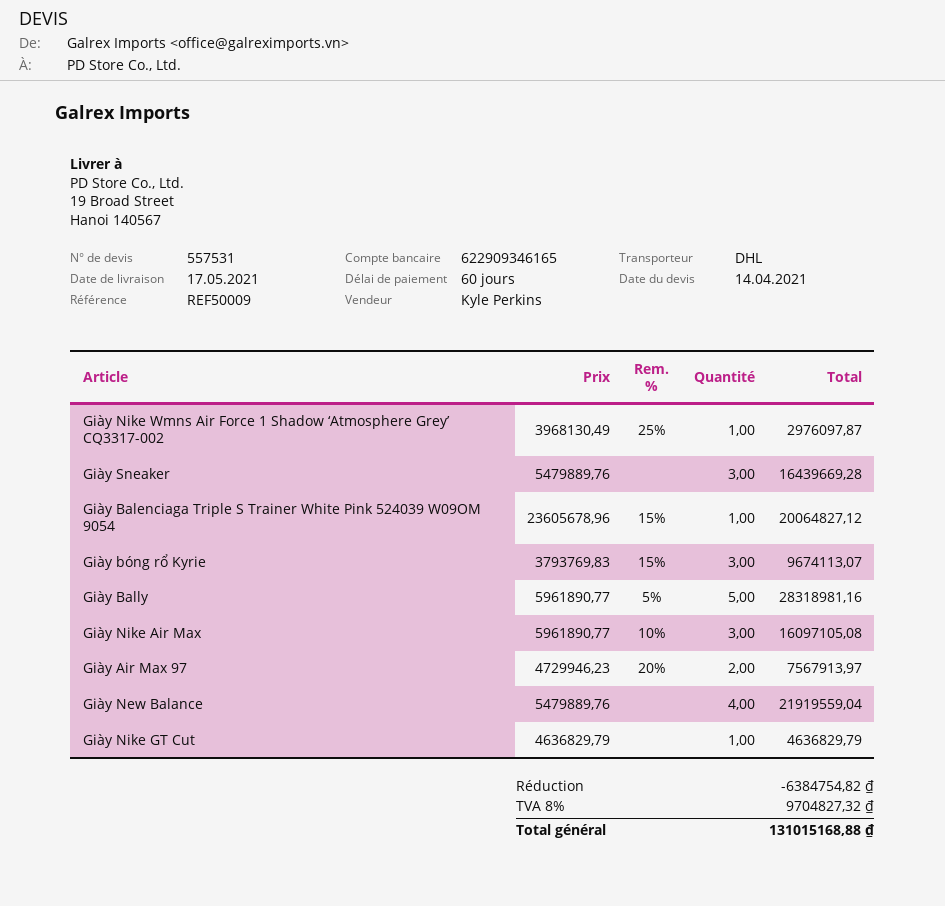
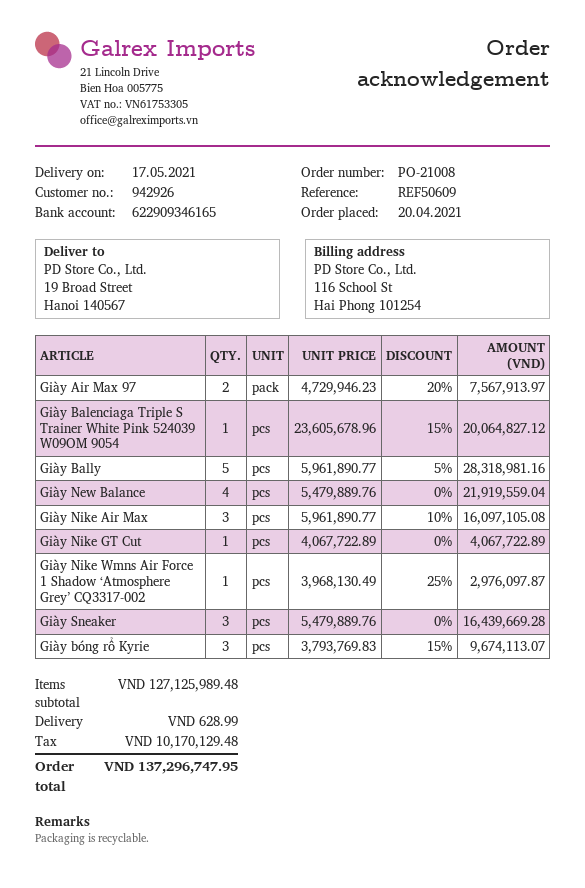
reference: REF50009 -> REF50609
Giày Nike GT Cut: 1 x 4636829.79 = 4636829.79 -> 1 x 4067722.89 = 4067722.89
discount: 6384754.82 -> none
shipping: none -> 628.99
tax: 9704827.32 -> 10170129.48
total: 131015168.88 -> 137296747.95

